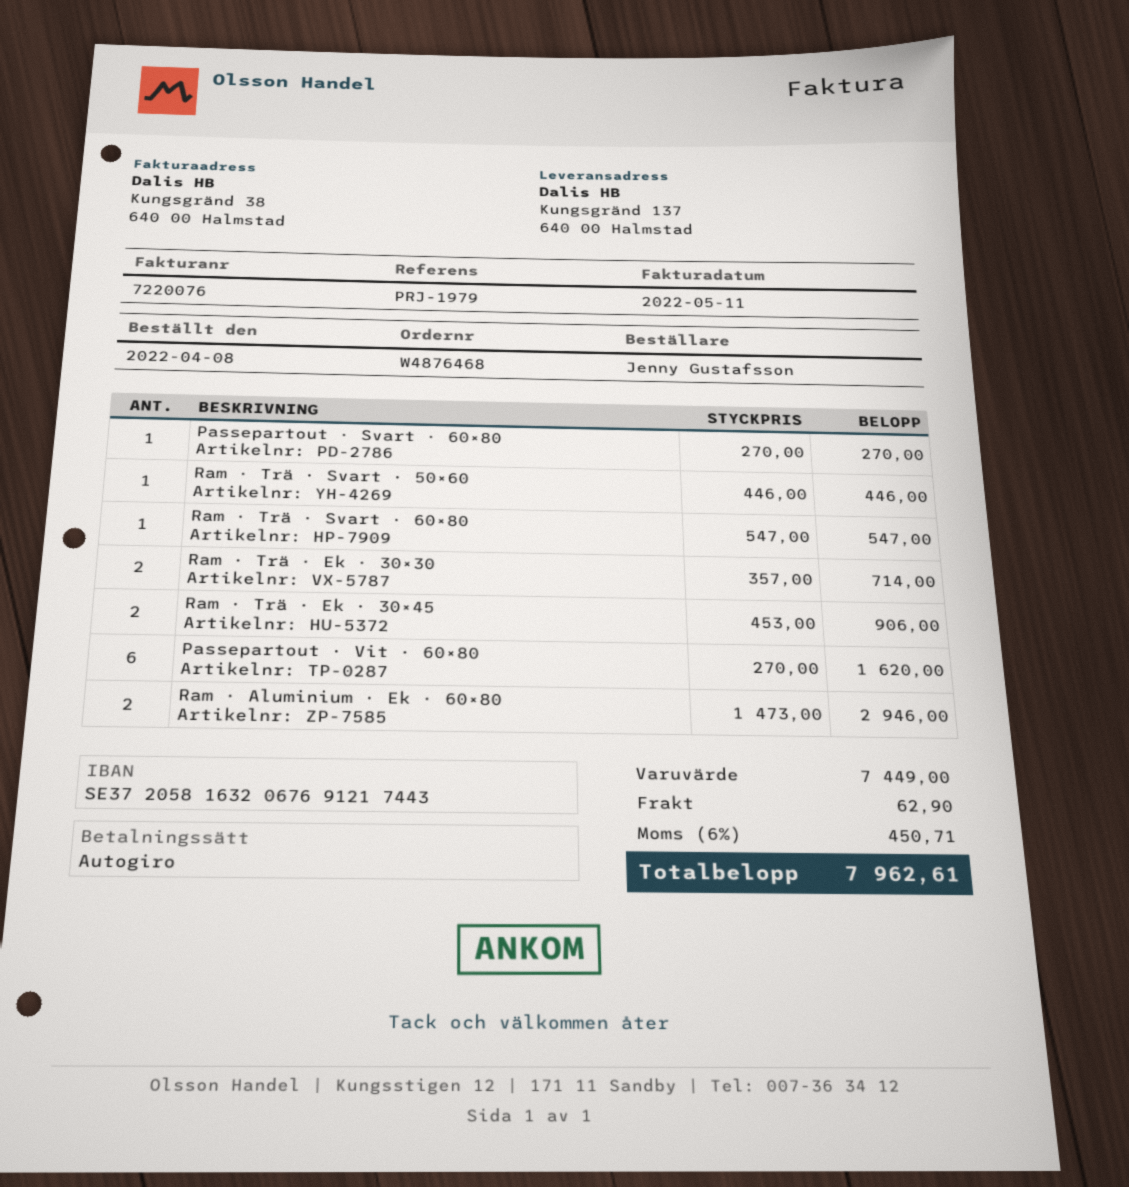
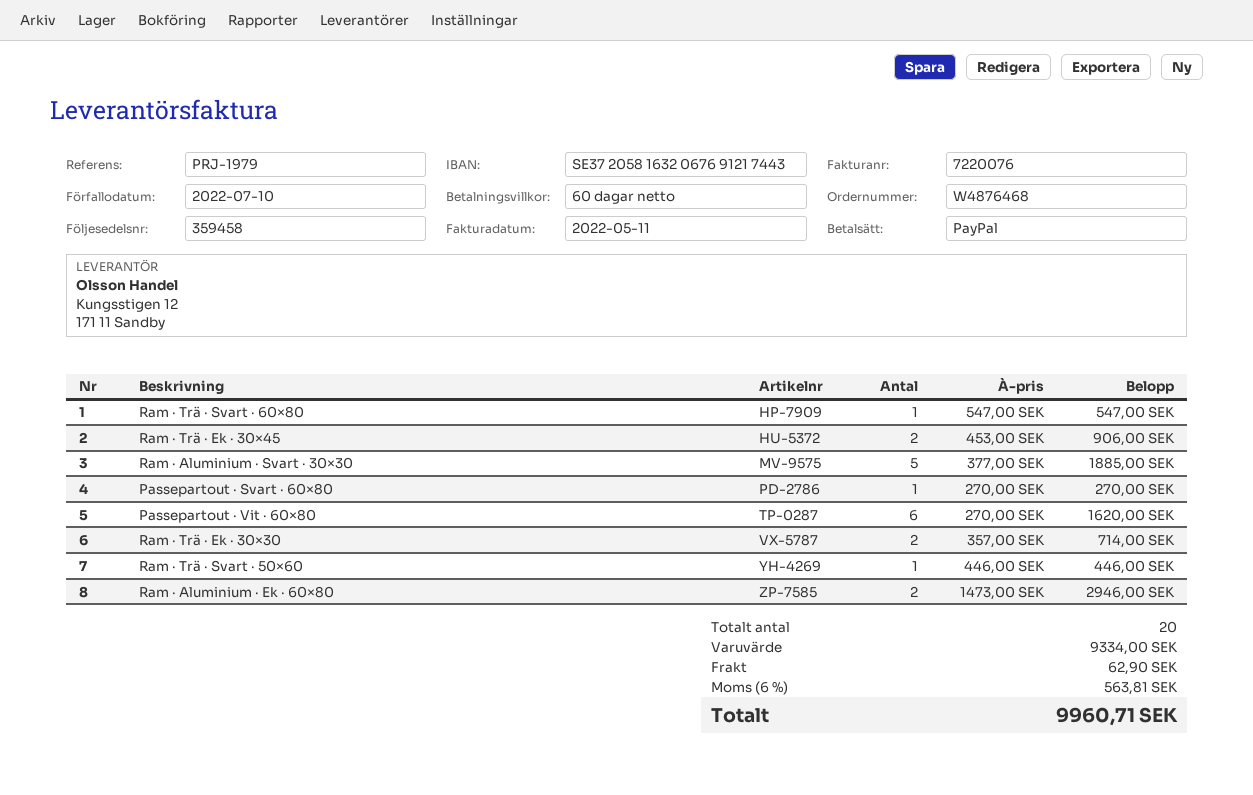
payment method: direct debit -> PayPal
Ram · Aluminium · Svart · 30×30: none -> 5 x 377.00 = 1885.00
subtotal: 7449.00 -> 9334.00
tax: 6% = 450.71 -> 6% = 563.81
total: 7962.61 -> 9960.71

